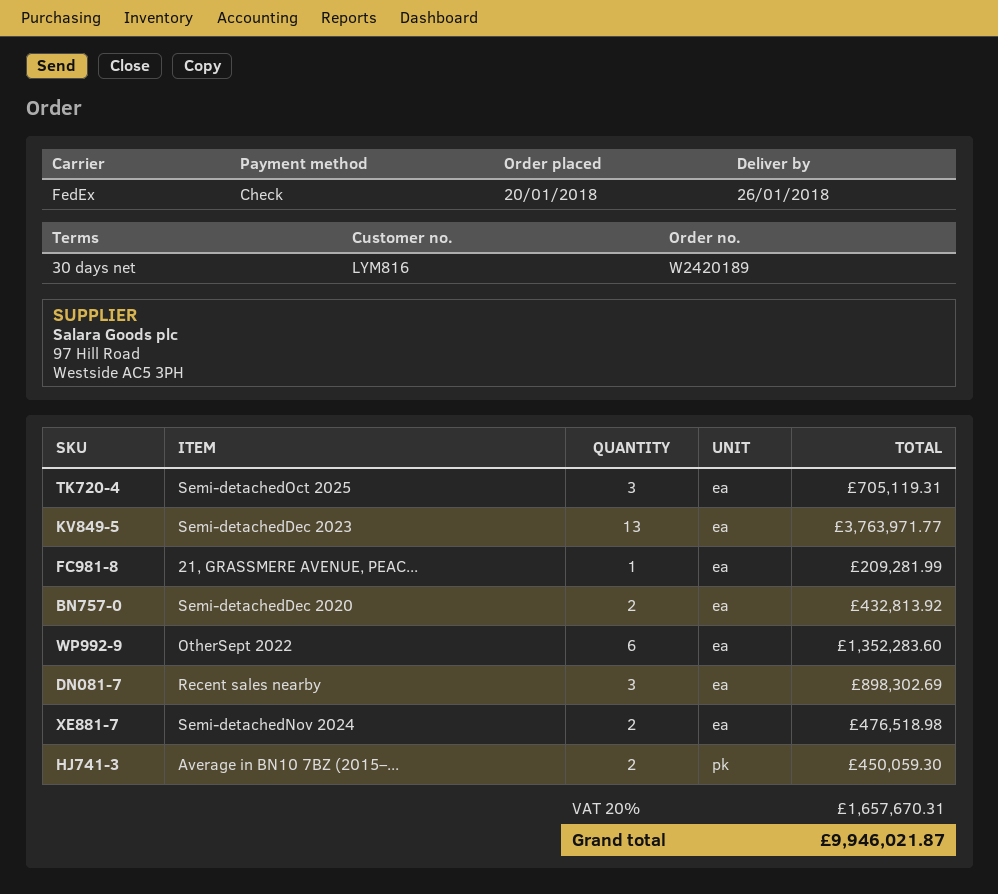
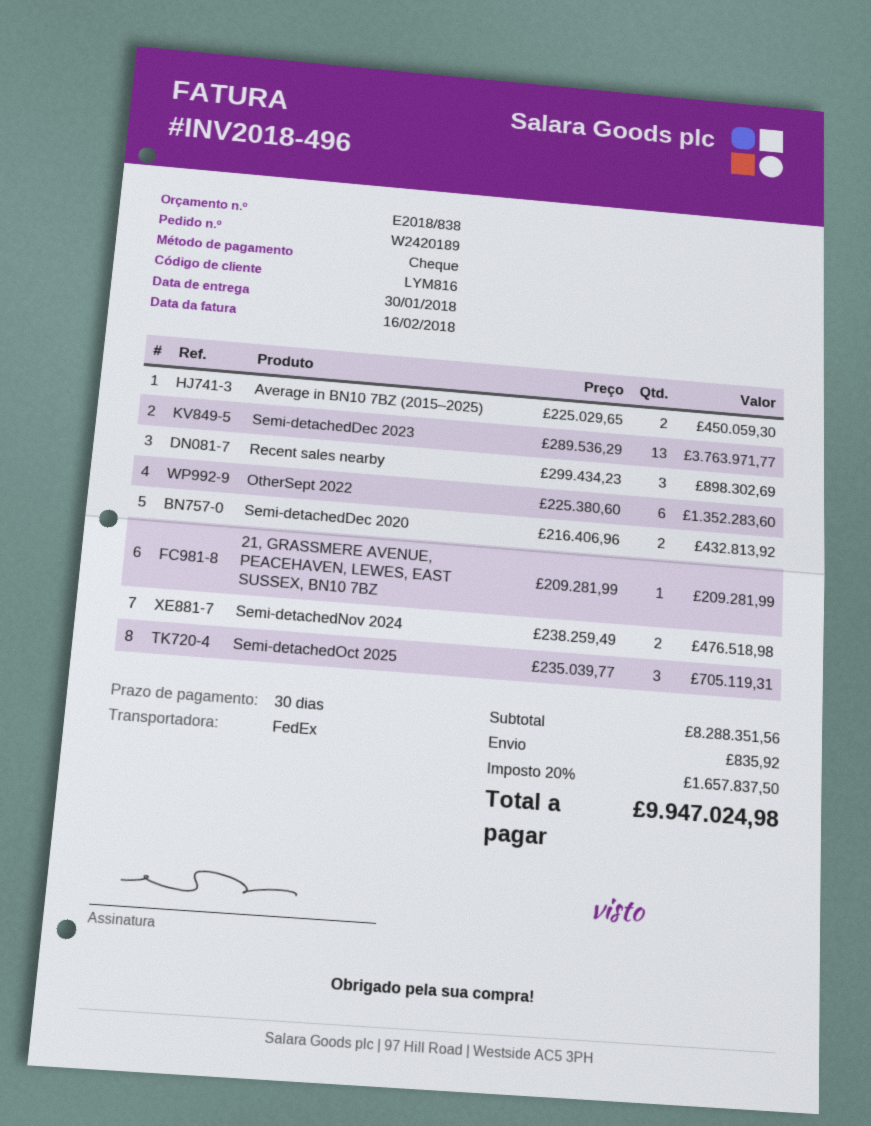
delivery date: 2018-01-26 -> 2018-01-30
shipping: none -> 835.92
tax: 20% = 1657670.31 -> 20% = 1657837.50
total: 9946021.87 -> 9947024.98

